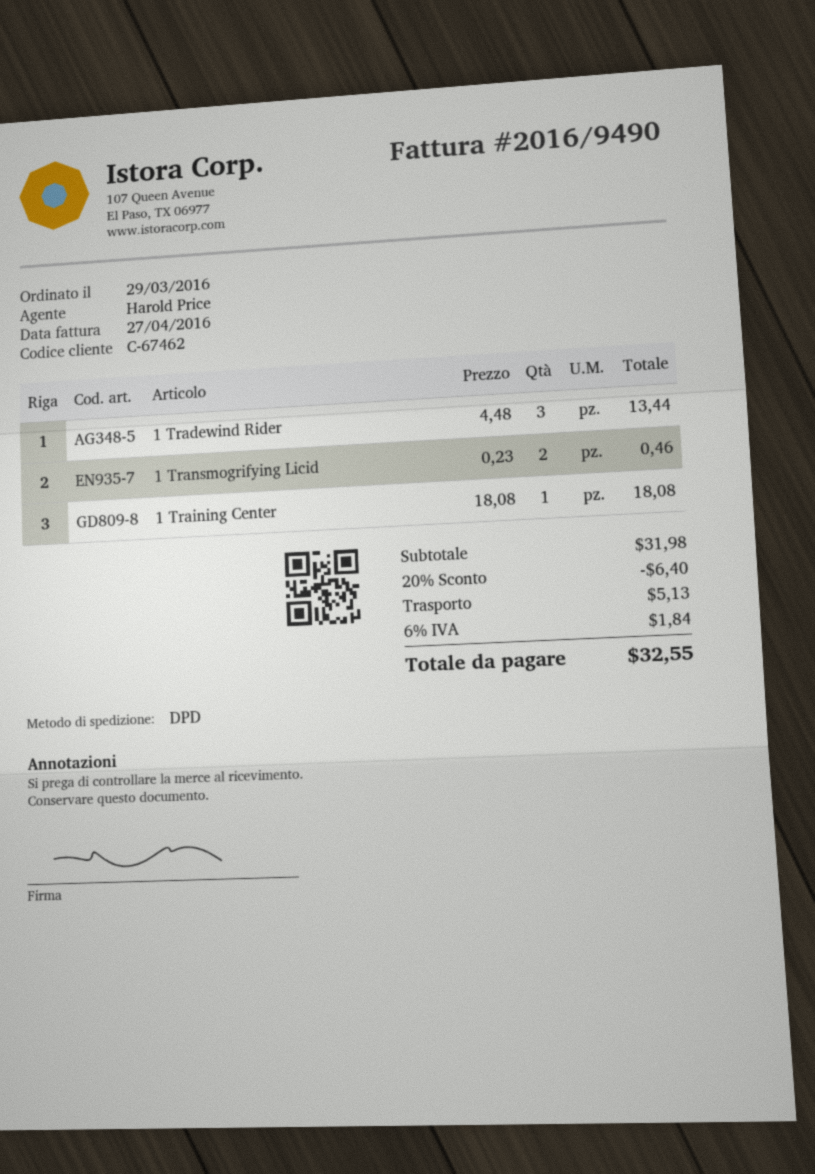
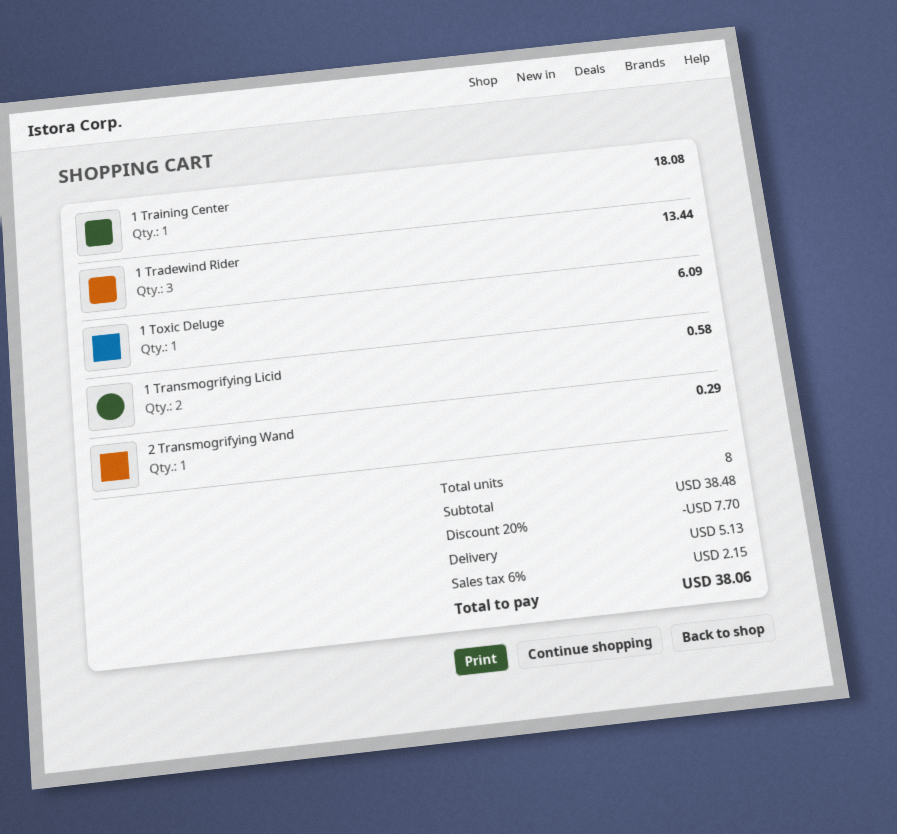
1 Transmogrifying Licid: 2 for 0.46 -> 2 for 0.58
1 Toxic Deluge: none -> 1 for 6.09
2 Transmogrifying Wand: none -> 1 for 0.29
subtotal: 31.98 -> 38.48
discount: 20% = 6.40 -> 20% = 7.70
tax: 6% = 1.84 -> 6% = 2.15
total: 32.55 -> 38.06

